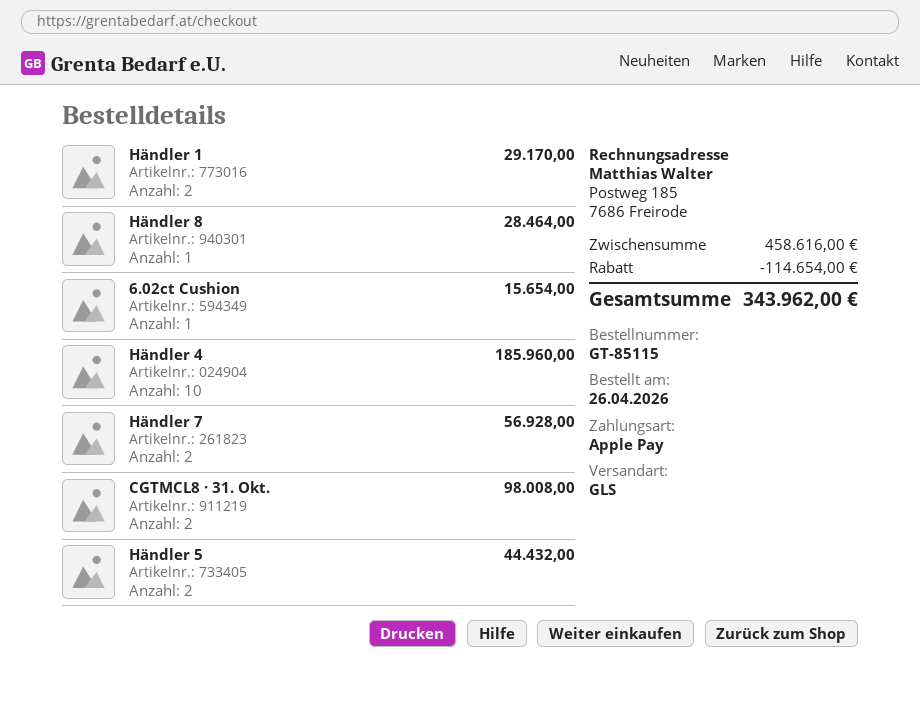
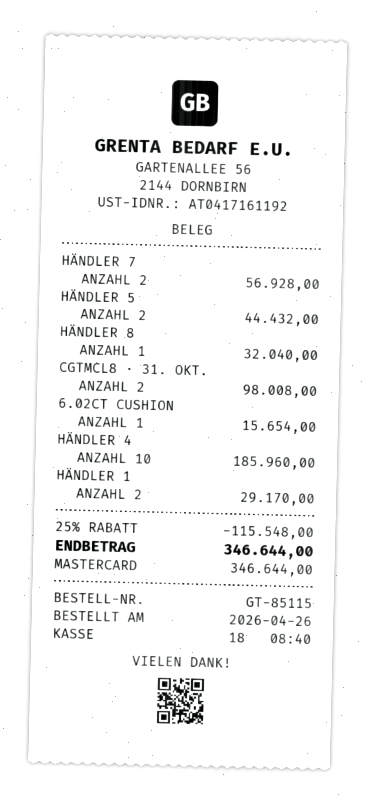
payment method: Apple Pay -> Mastercard
Händler 8: 1 for 28464.00 -> 1 for 32040.00
discount: 114654.00 -> 115548.00
total: 343962.00 -> 346644.00

